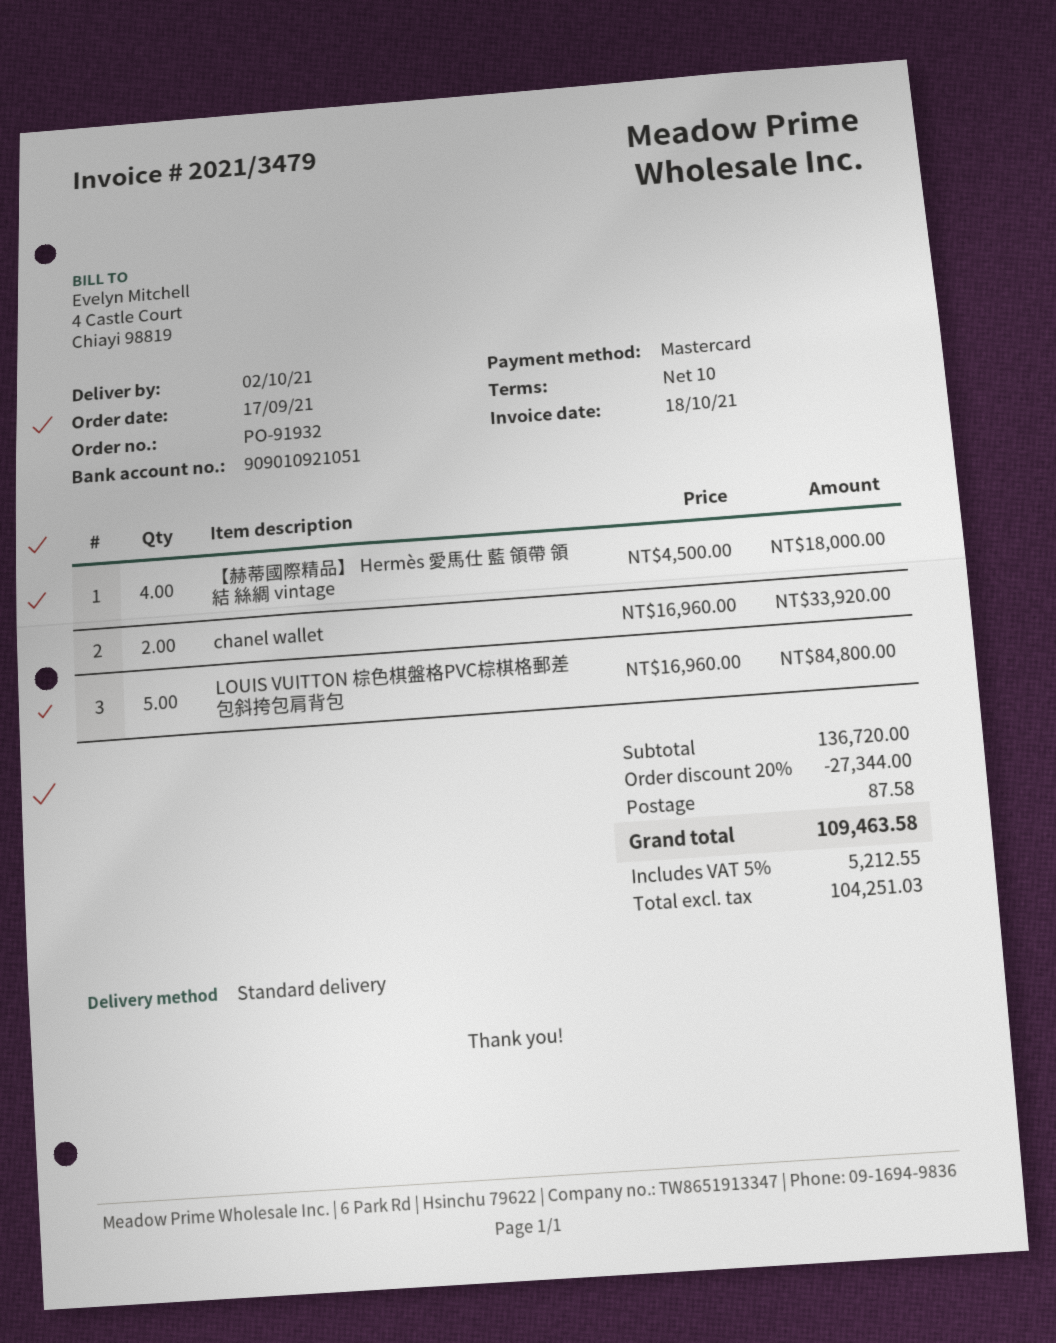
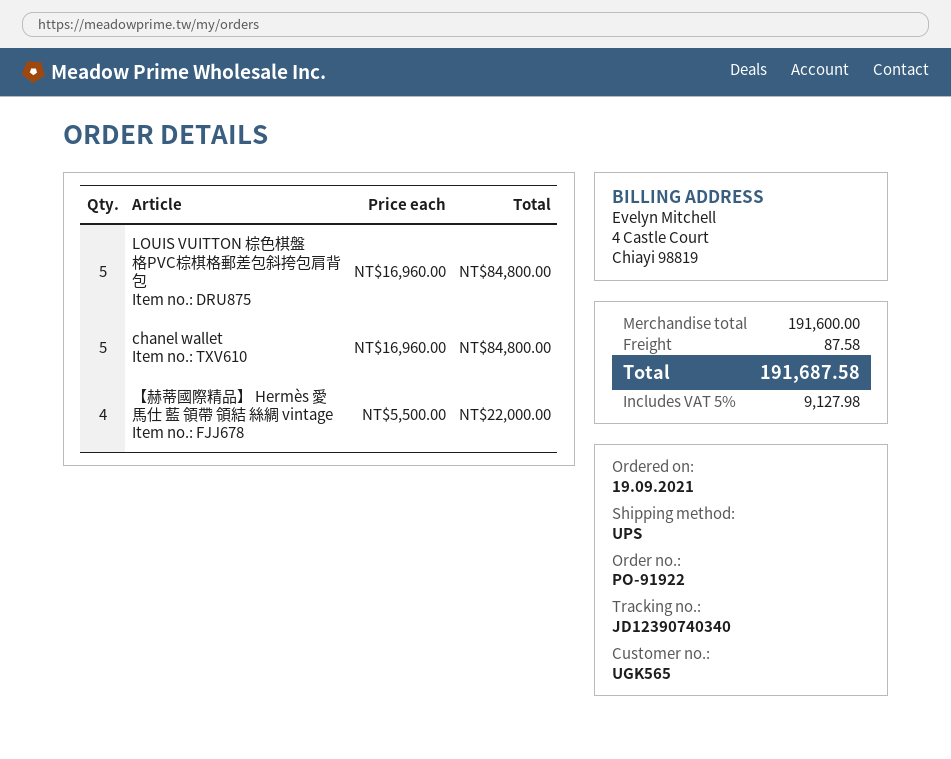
order number: PO-91932 -> PO-91922
order date: 2021-09-17 -> 2021-09-19
shipping method: standard -> UPS
【赫蒂國際精品】 Hermès 愛馬仕 藍 領帶 領結 絲綢 vintage: 4 x 4500.00 = 18000.00 -> 4 x 5500.00 = 22000.00
chanel wallet: 2 x 16960.00 = 33920.00 -> 5 x 16960.00 = 84800.00
subtotal: 136720.00 -> 191600.00
discount: 20% = 27344.00 -> none
tax: 5% = 5212.55 -> 5% = 9127.98
total: 109463.58 -> 191687.58

